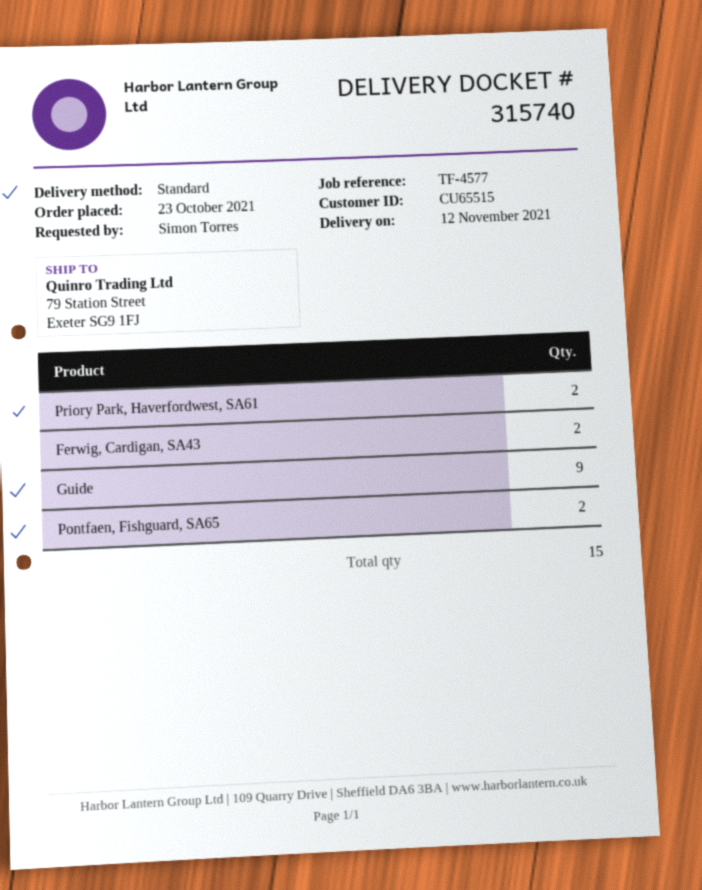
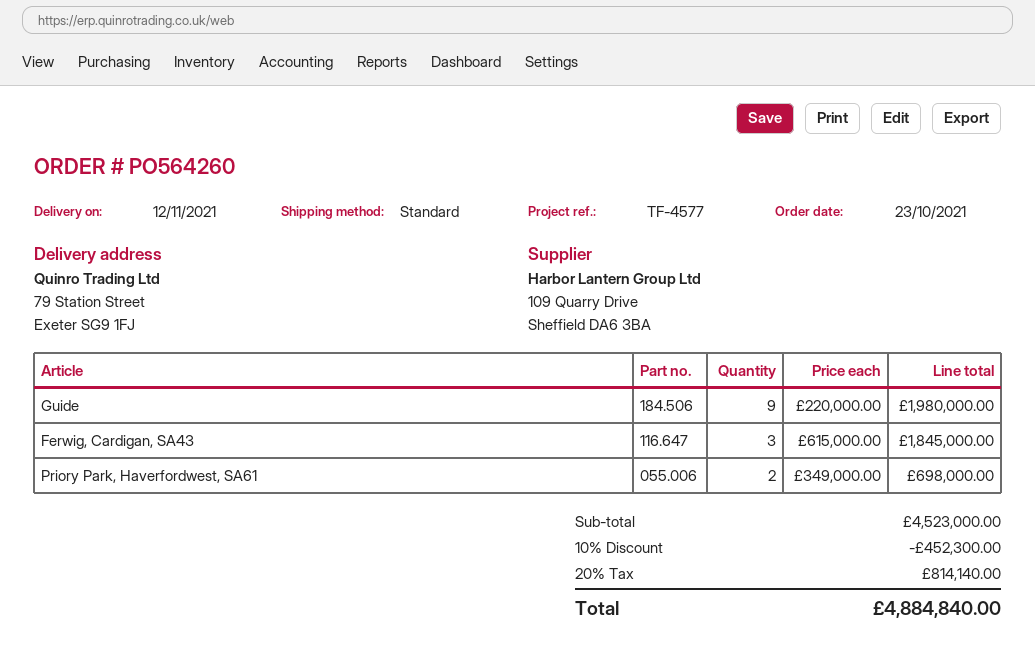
Ferwig, Cardigan, SA43: 2 -> 3
Pontfaen, Fishguard, SA65: 2 -> none

